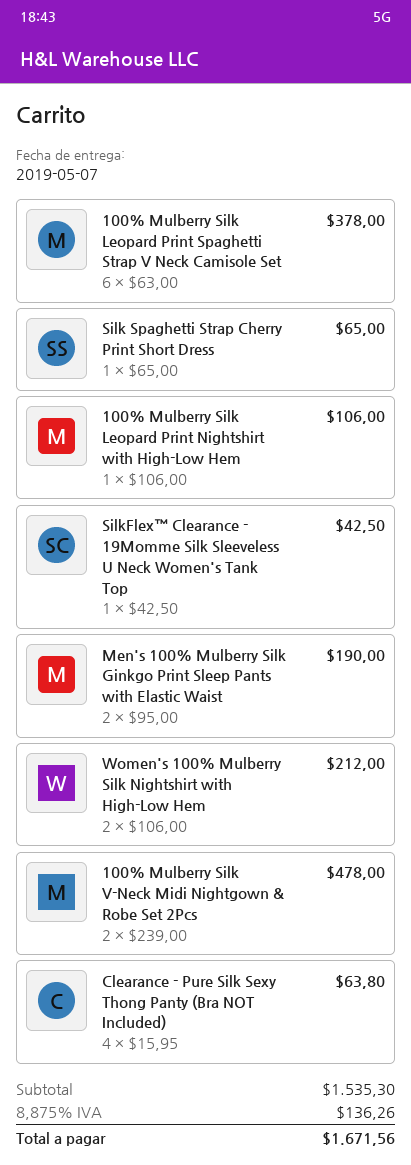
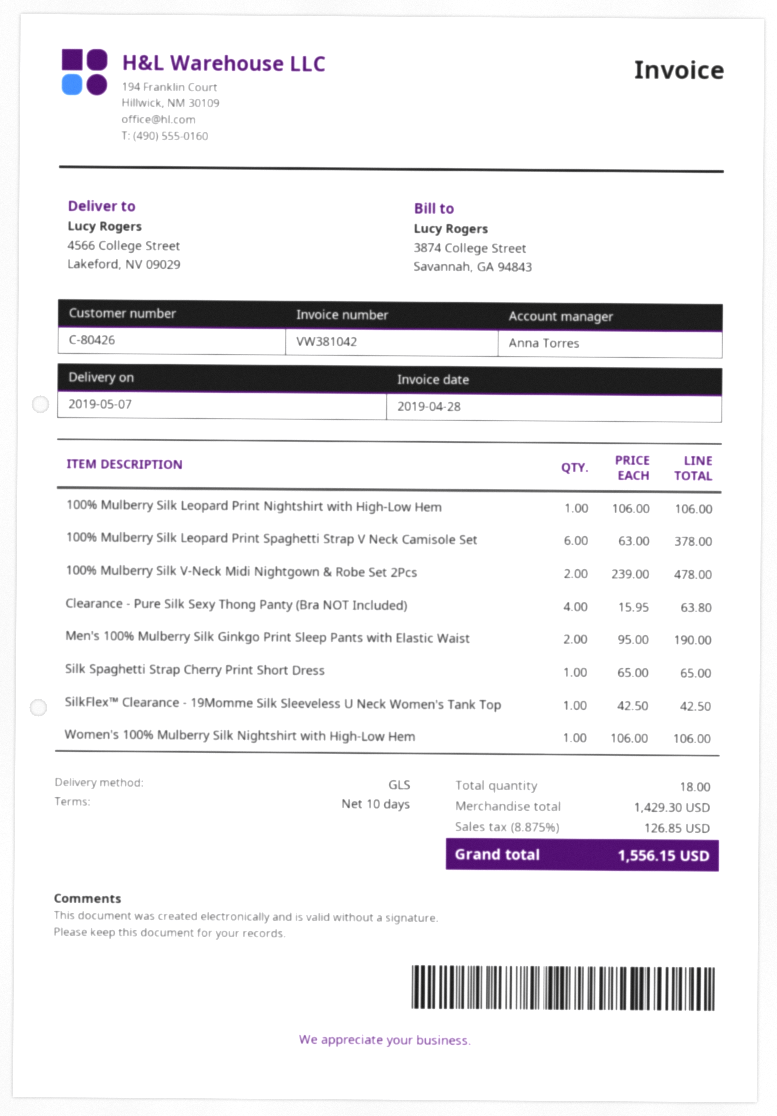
Women's 100% Mulberry Silk Nightshirt with High-Low Hem: 2 x 106.00 = 212.00 -> 1 x 106.00 = 106.00
subtotal: 1535.30 -> 1429.30
tax: 8.875% = 136.26 -> 8.875% = 126.85
total: 1671.56 -> 1556.15

